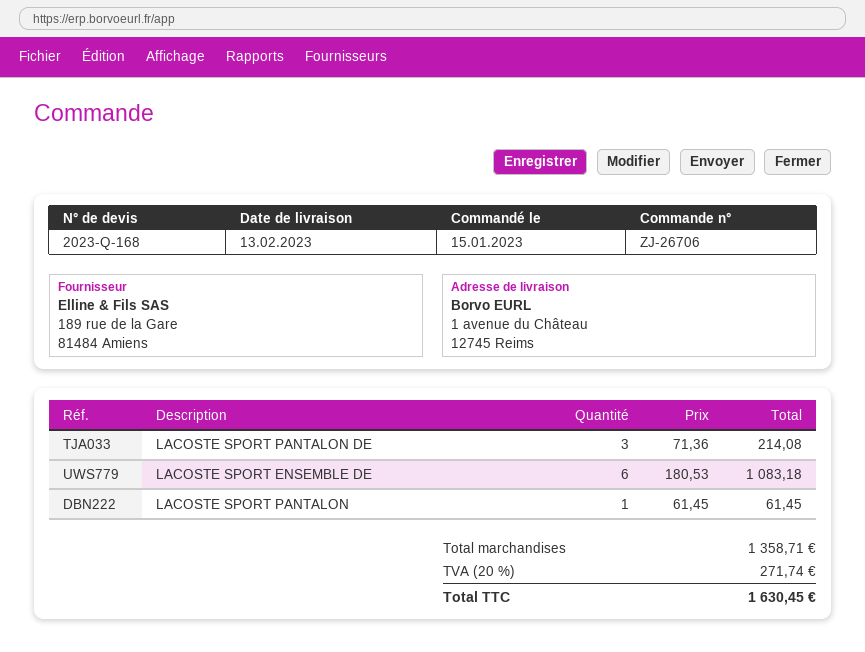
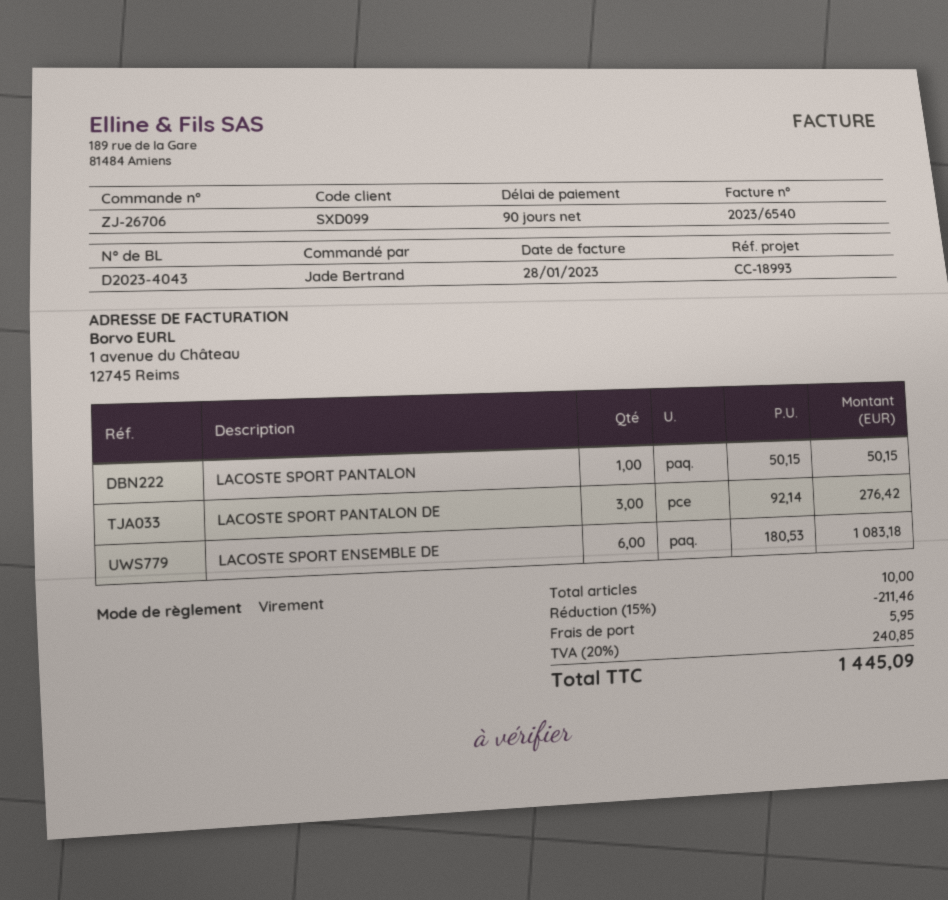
LACOSTE SPORT PANTALON DE: 3 x 71.36 = 214.08 -> 3 x 92.14 = 276.42
LACOSTE SPORT PANTALON: 1 x 61.45 = 61.45 -> 1 x 50.15 = 50.15
discount: none -> 15% = 211.46
shipping: none -> 5.95
tax: 20% = 271.74 -> 20% = 240.85
total: 1630.45 -> 1445.09

